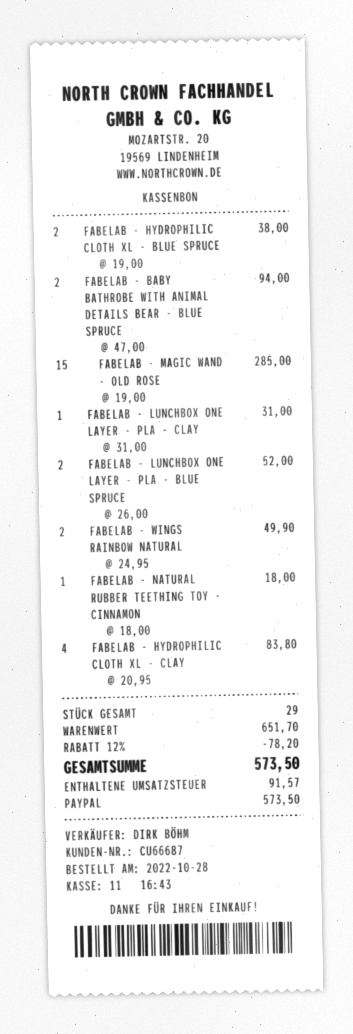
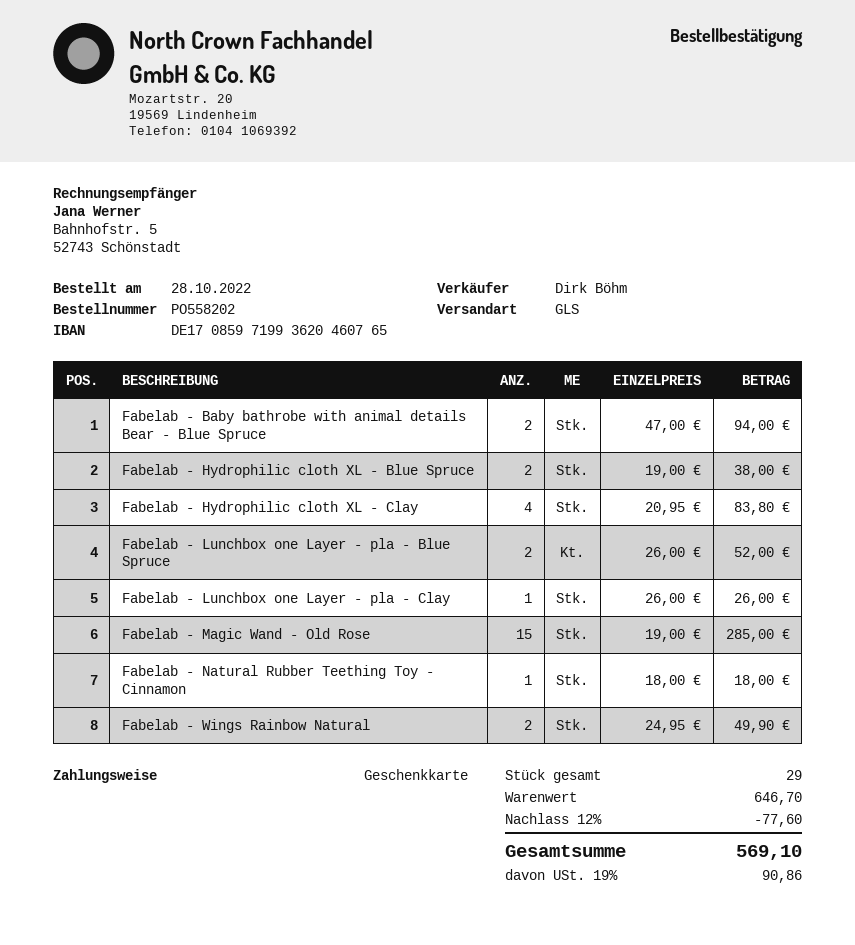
payment method: PayPal -> gift card
FABELAB - LUNCHBOX ONE LAYER - PLA - CLAY: 1 x 31.00 = 31.00 -> 1 x 26.00 = 26.00
subtotal: 651.70 -> 646.70
discount: 12% = 78.20 -> 12% = 77.60
tax: 91.57 -> 90.86
total: 573.50 -> 569.10

